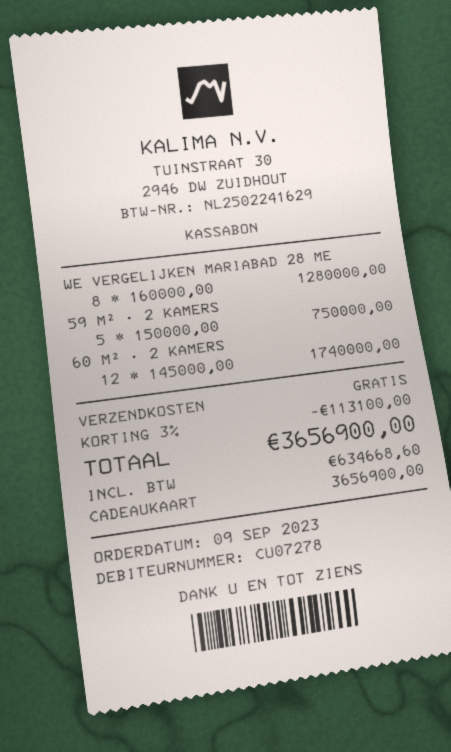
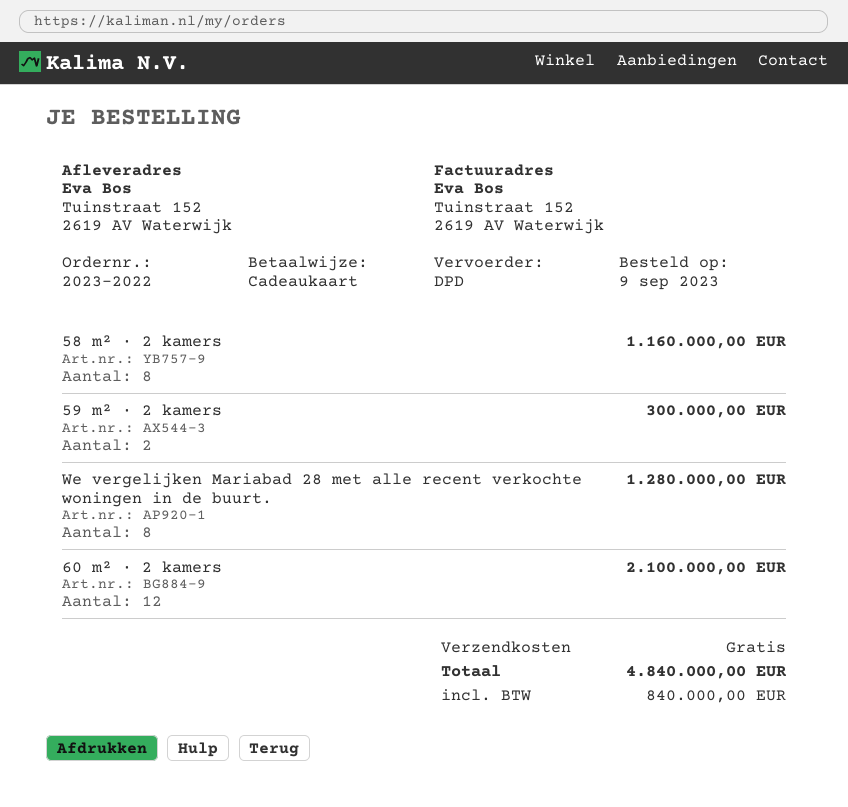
59 M² · 2 KAMERS: 5 for 750000.00 -> 2 for 300000.00
60 M² · 2 KAMERS: 12 for 1740000.00 -> 12 for 2100000.00
58 m² · 2 kamers: none -> 8 for 1160000.00
discount: 3% = 113100.00 -> none
tax: 634668.60 -> 840000.00
total: 3656900.00 -> 4840000.00

